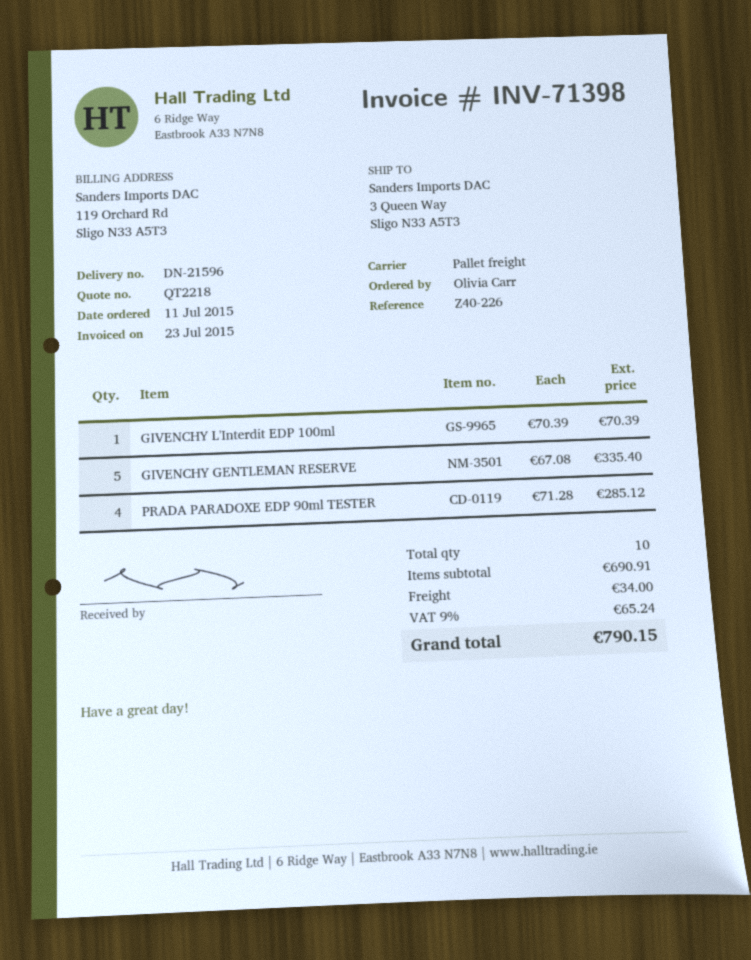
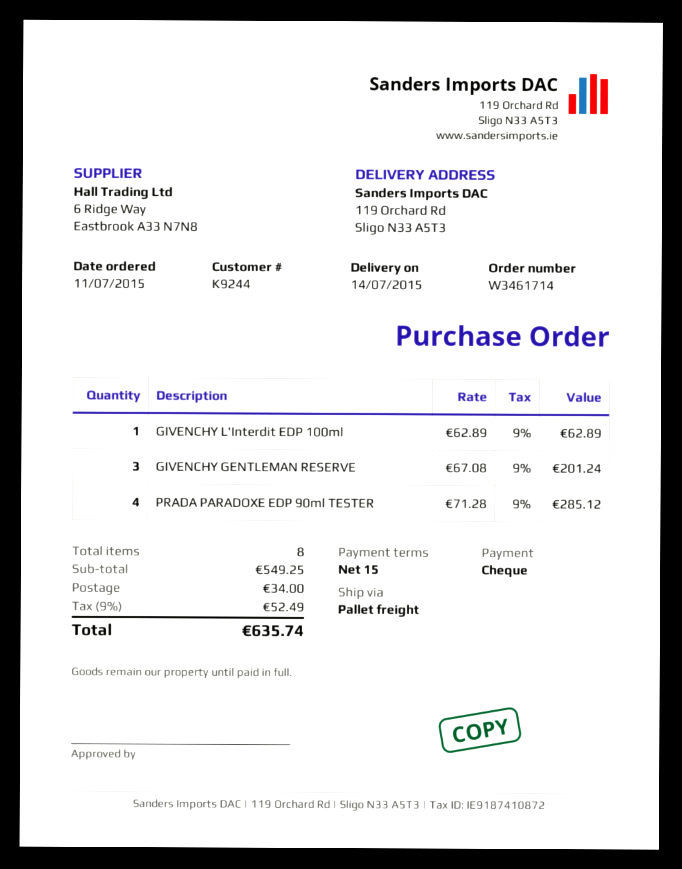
ship to: 3 Queen Way, Sligo N33 A5T3 -> 119 Orchard Rd, Sligo N33 A5T3
GIVENCHY L'Interdit EDP 100ml: 1 x 70.39 = 70.39 -> 1 x 62.89 = 62.89
GIVENCHY GENTLEMAN RESERVE: 5 x 67.08 = 335.40 -> 3 x 67.08 = 201.24
total quantity: 10 -> 8
subtotal: 690.91 -> 549.25
tax: 9% = 65.24 -> 9% = 52.49
total: 790.15 -> 635.74

